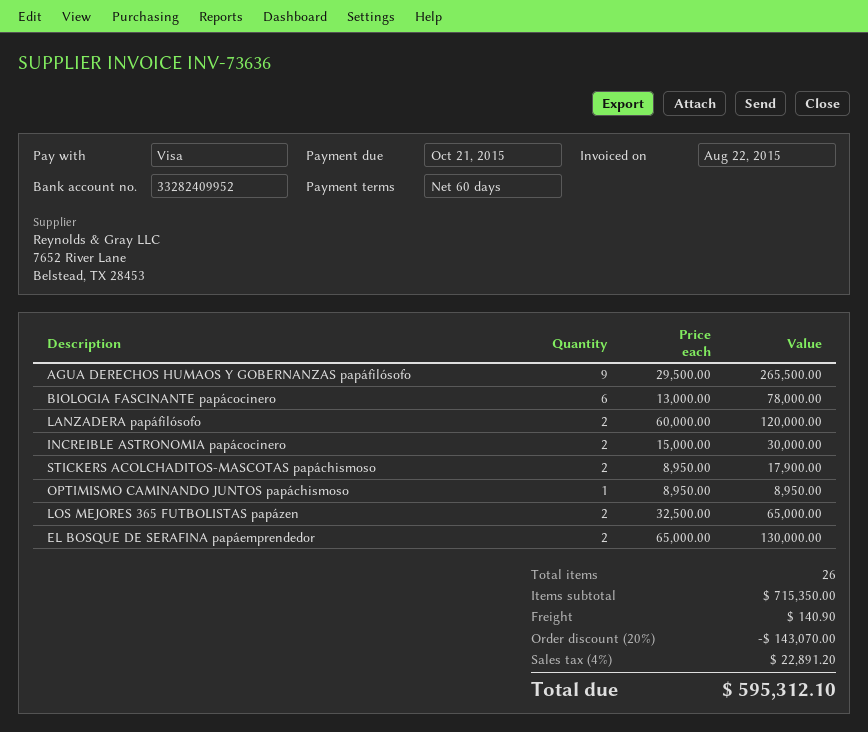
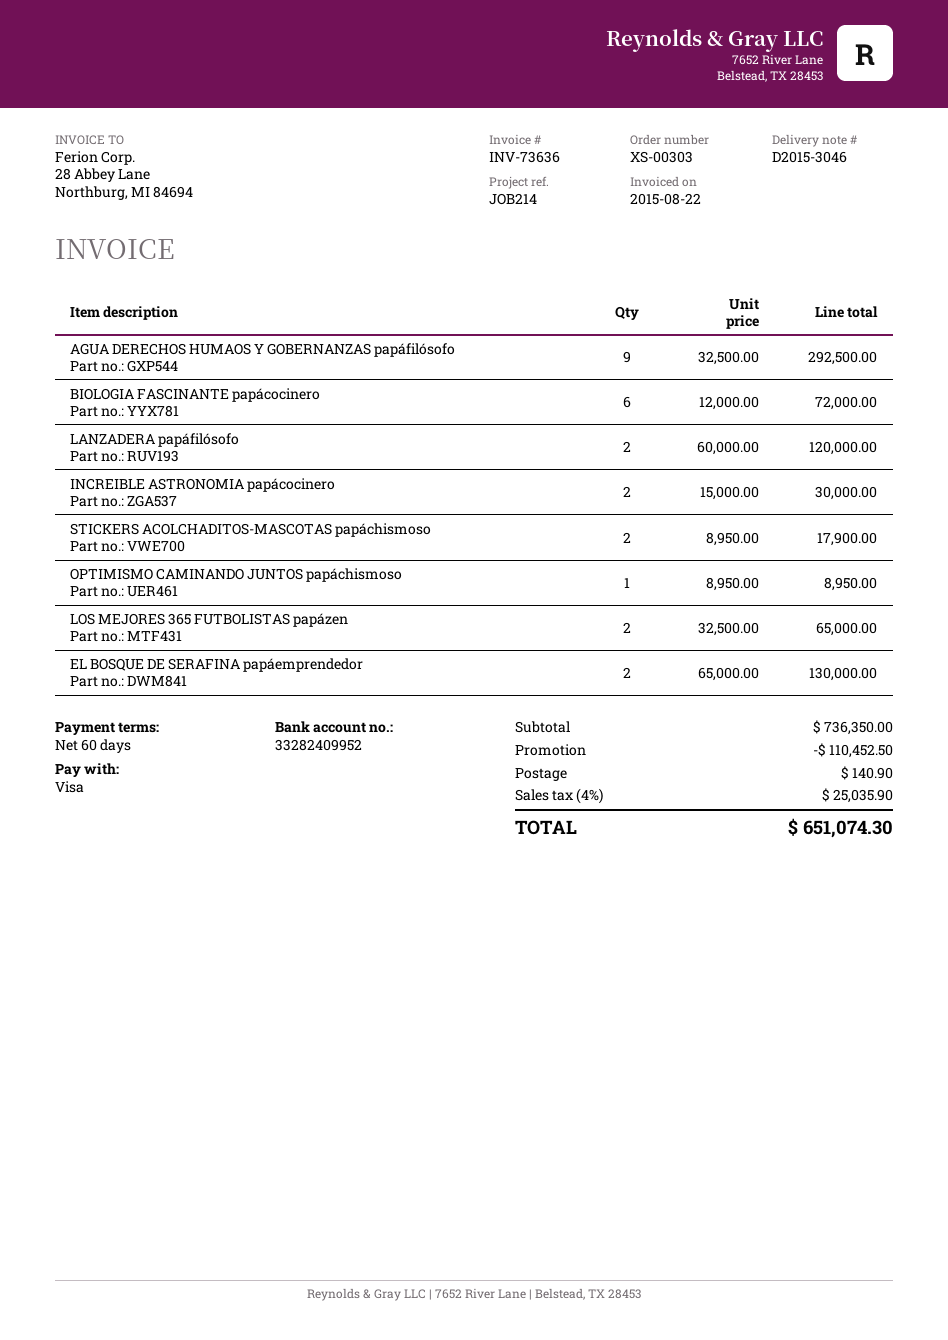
AGUA DERECHOS HUMAOS Y GOBERNANZAS papáfilósofo: 9 x 29500.00 = 265500.00 -> 9 x 32500.00 = 292500.00
BIOLOGIA FASCINANTE papácocinero: 6 x 13000.00 = 78000.00 -> 6 x 12000.00 = 72000.00
subtotal: 715350.00 -> 736350.00
discount: 143070.00 -> 110452.50
tax: 4% = 22891.20 -> 4% = 25035.90
total: 595312.10 -> 651074.30

